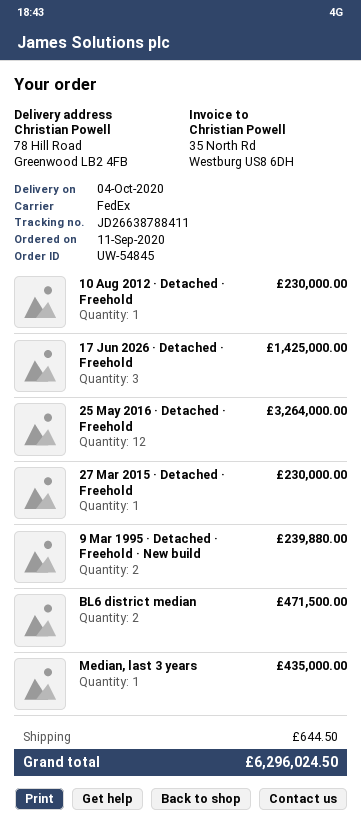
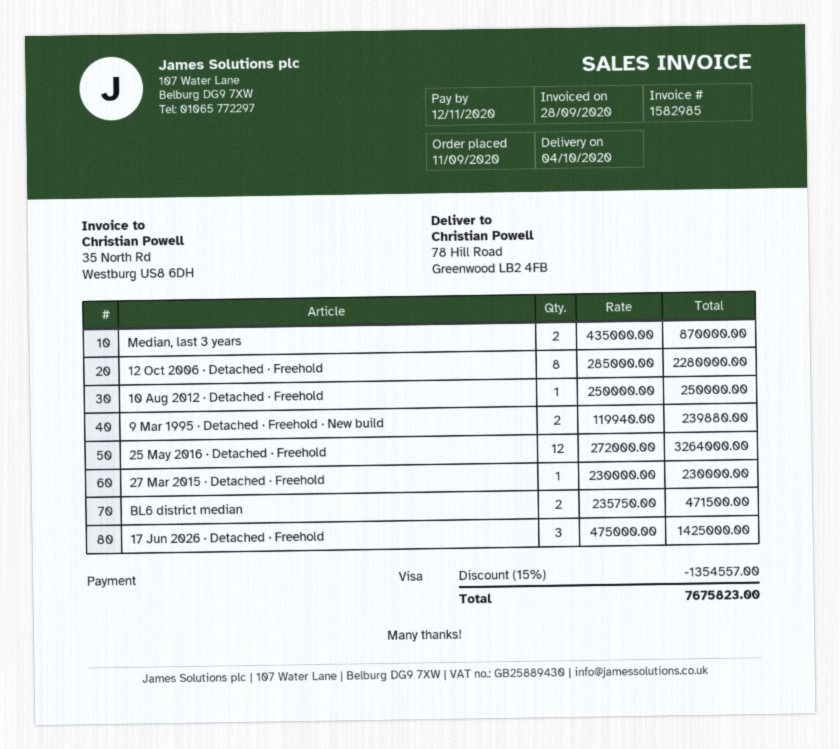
10 Aug 2012 · Detached · Freehold: 1 for 230000.00 -> 1 for 250000.00
Median, last 3 years: 1 for 435000.00 -> 2 for 870000.00
12 Oct 2006 · Detached · Freehold: none -> 8 for 2280000.00
discount: none -> 15% = 1354557.00
shipping: 644.50 -> none
total: 6296024.50 -> 7675823.00

